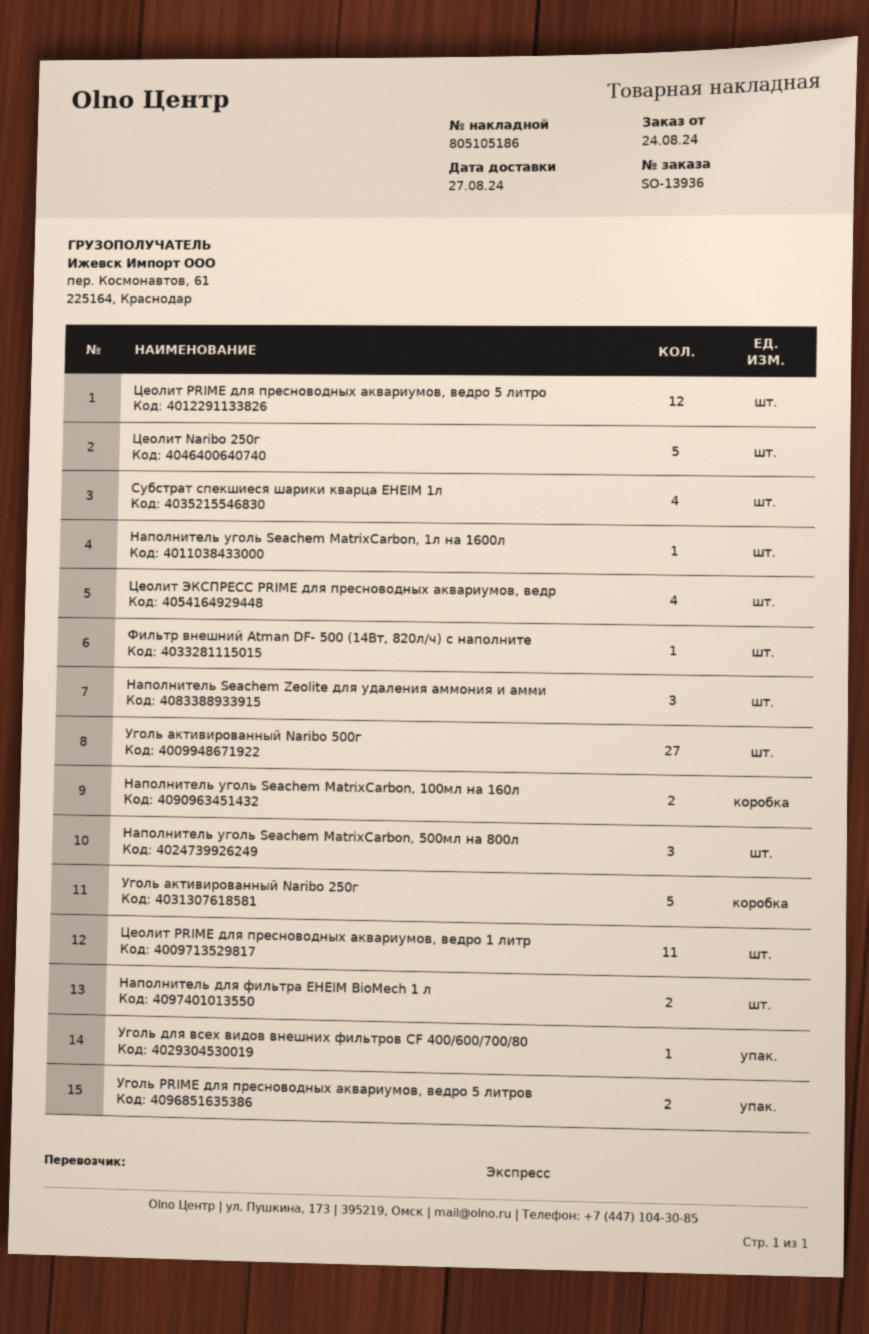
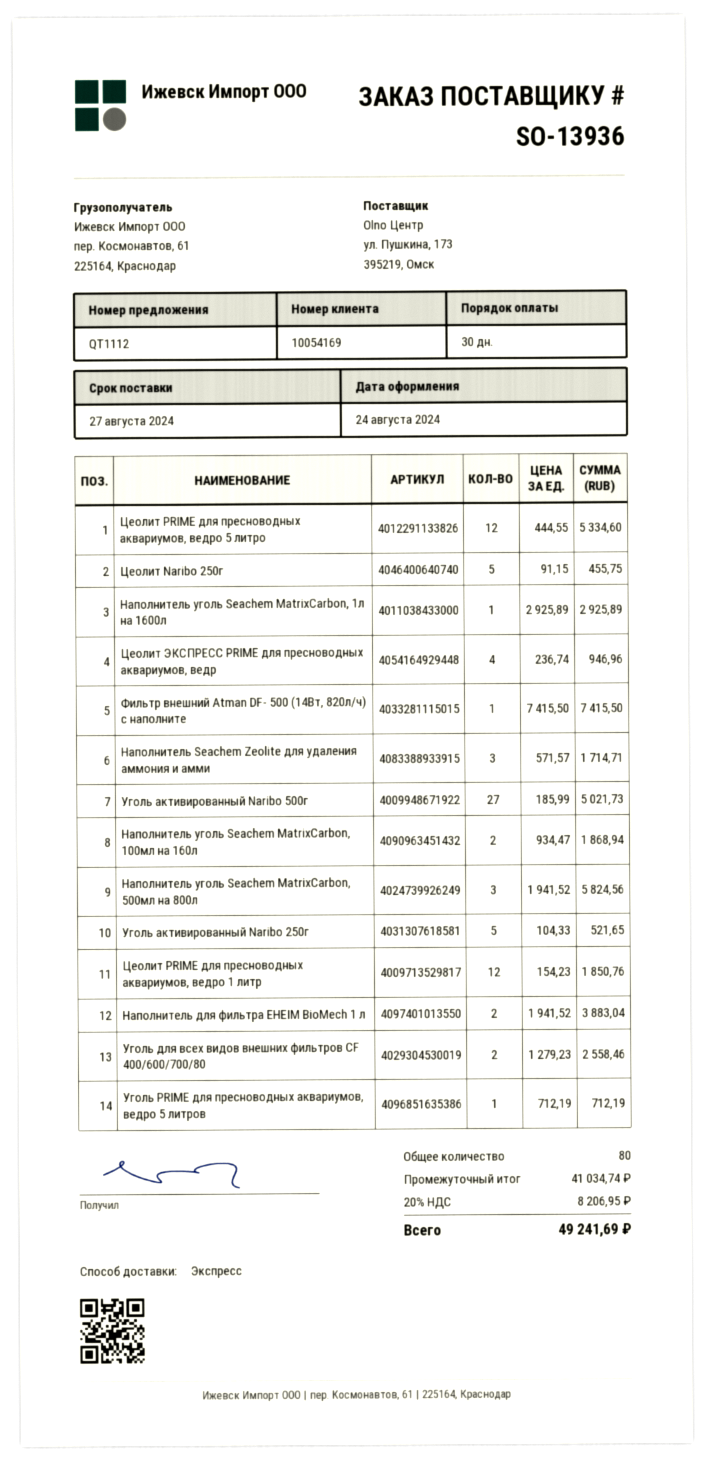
Субстрат спекшиеся шарики кварца EHEIM 1л: 4 -> none
Цеолит PRIME для пресноводных аквариумов, ведро 1 литр: 11 -> 12
Уголь для всех видов внешних фильтров CF 400/600/700/80: 1 -> 2
Уголь PRIME для пресноводных аквариумов, ведро 5 литров: 2 -> 1

